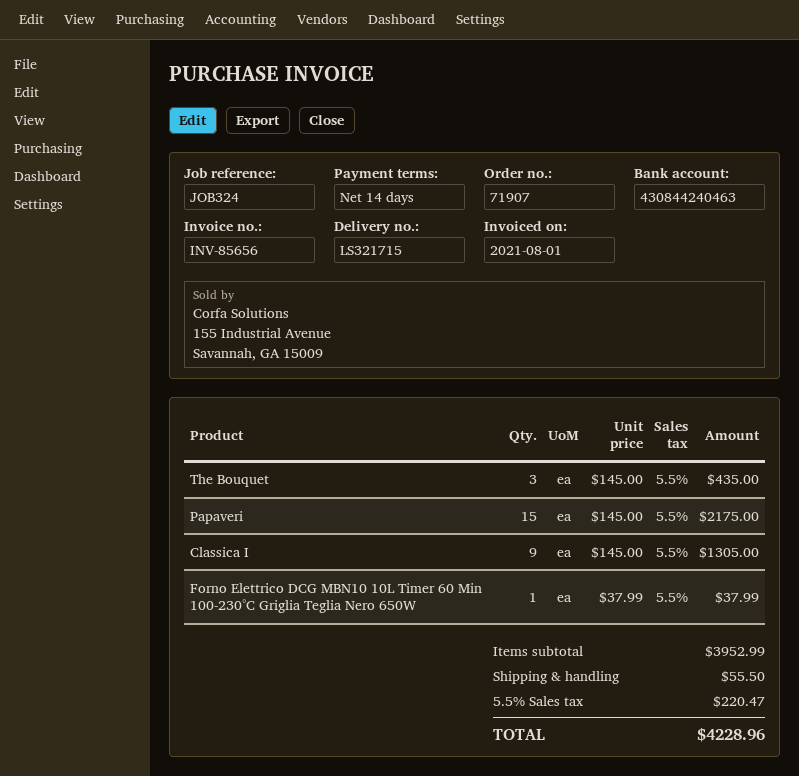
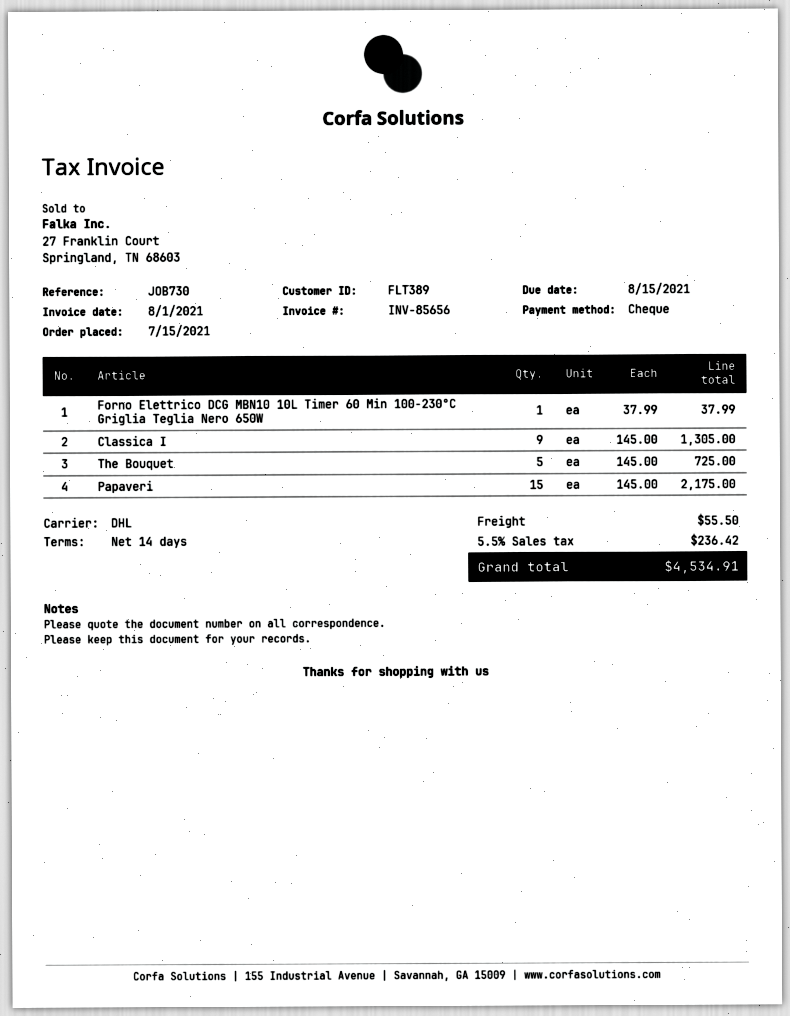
reference: JOB324 -> JOB730
The Bouquet: 3 x 145.00 = 435.00 -> 5 x 145.00 = 725.00
tax: 5.5% = 220.47 -> 5.5% = 236.42
total: 4228.96 -> 4534.91

